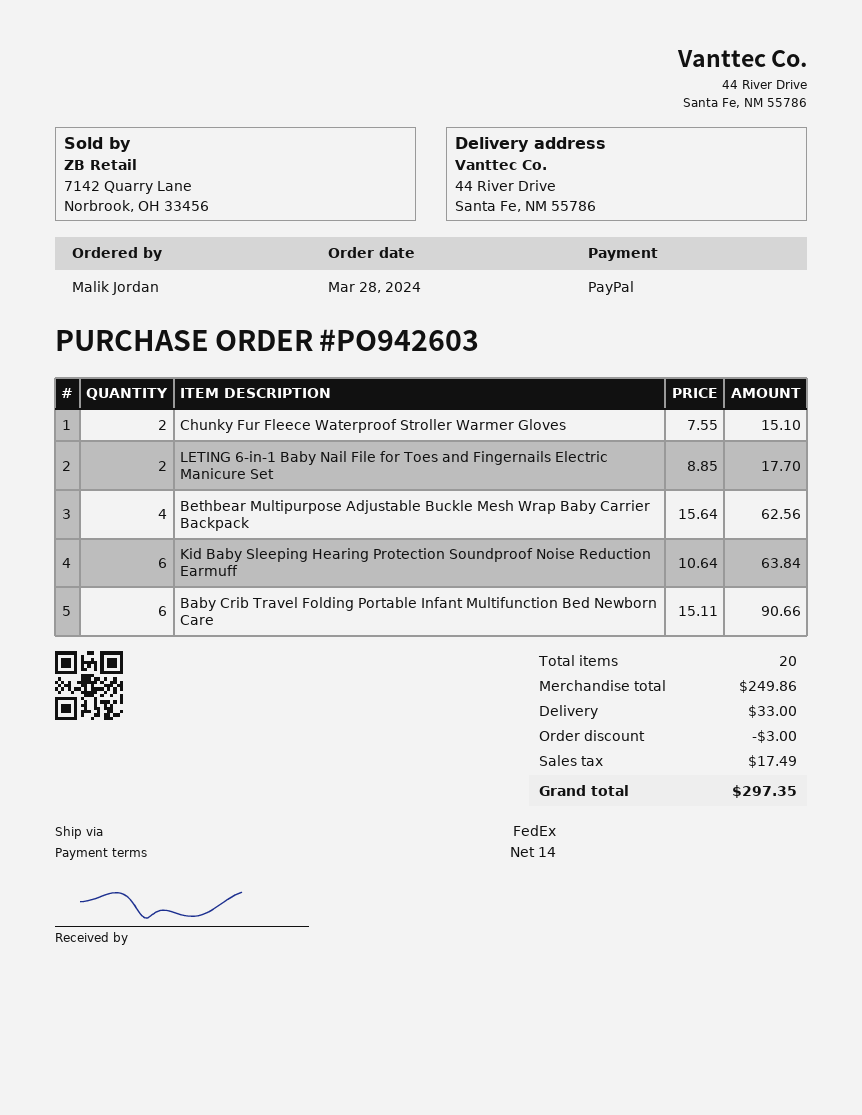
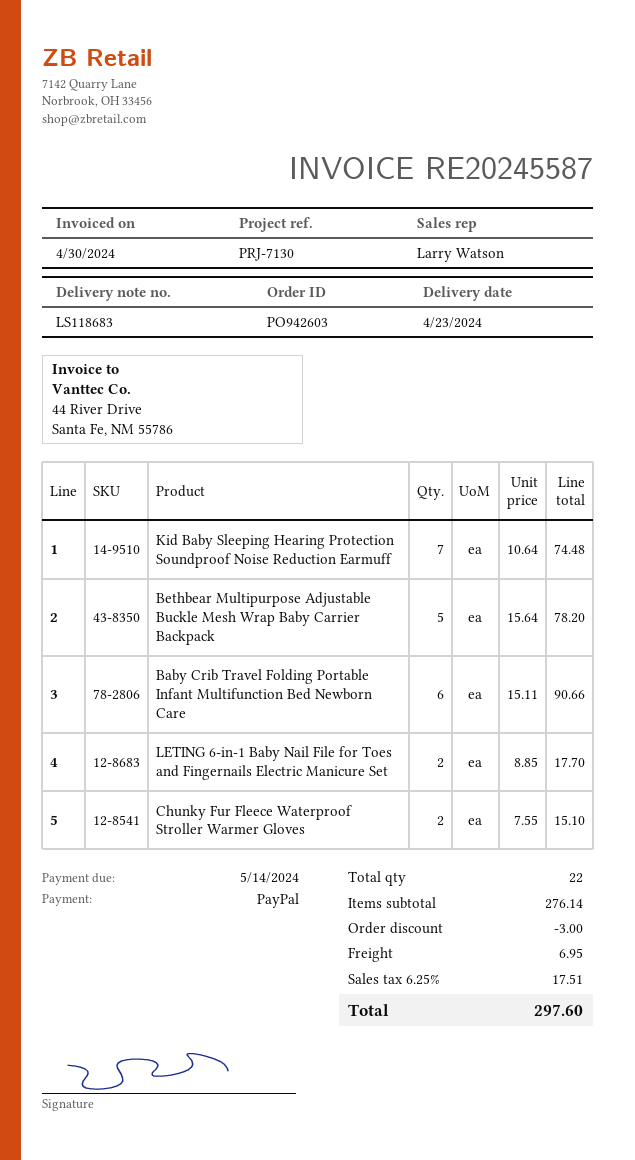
Bethbear Multipurpose Adjustable Buckle Mesh Wrap Baby Carrier Backpack: 4 x 15.64 = 62.56 -> 5 x 15.64 = 78.20
Kid Baby Sleeping Hearing Protection Soundproof Noise Reduction Earmuff: 6 x 10.64 = 63.84 -> 7 x 10.64 = 74.48
total quantity: 20 -> 22
subtotal: 249.86 -> 276.14
shipping: 33.00 -> 6.95
tax: 17.49 -> 17.51
total: 297.35 -> 297.60

